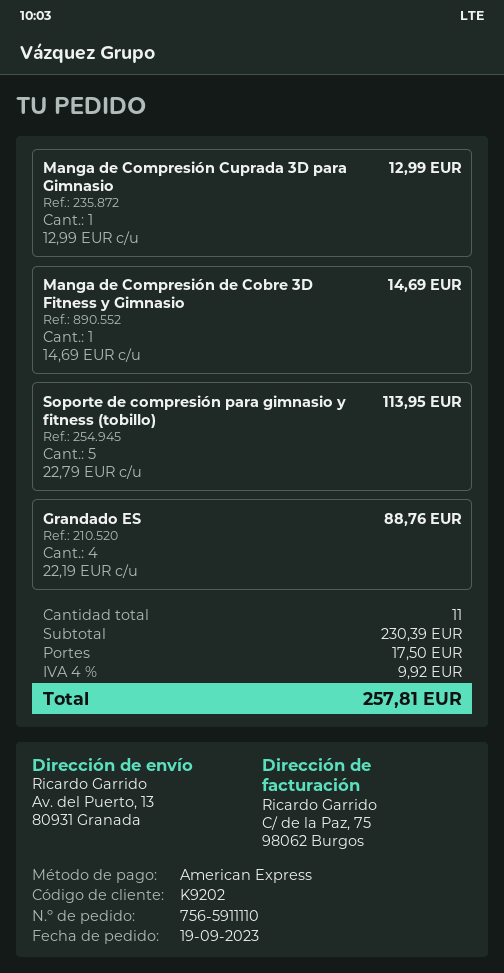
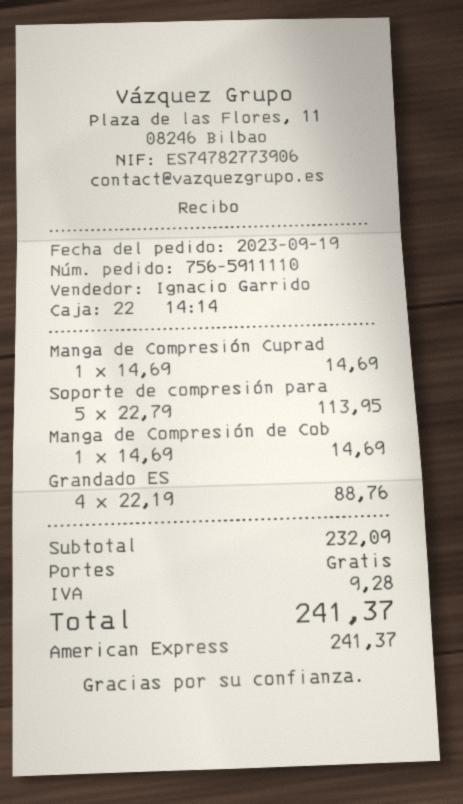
Manga de Compresión Cuprada 3D para Gimnasio: 1 x 12.99 = 12.99 -> 1 x 14.69 = 14.69
subtotal: 230.39 -> 232.09
shipping: 17.50 -> 0.00
tax: 9.92 -> 9.28
total: 257.81 -> 241.37

